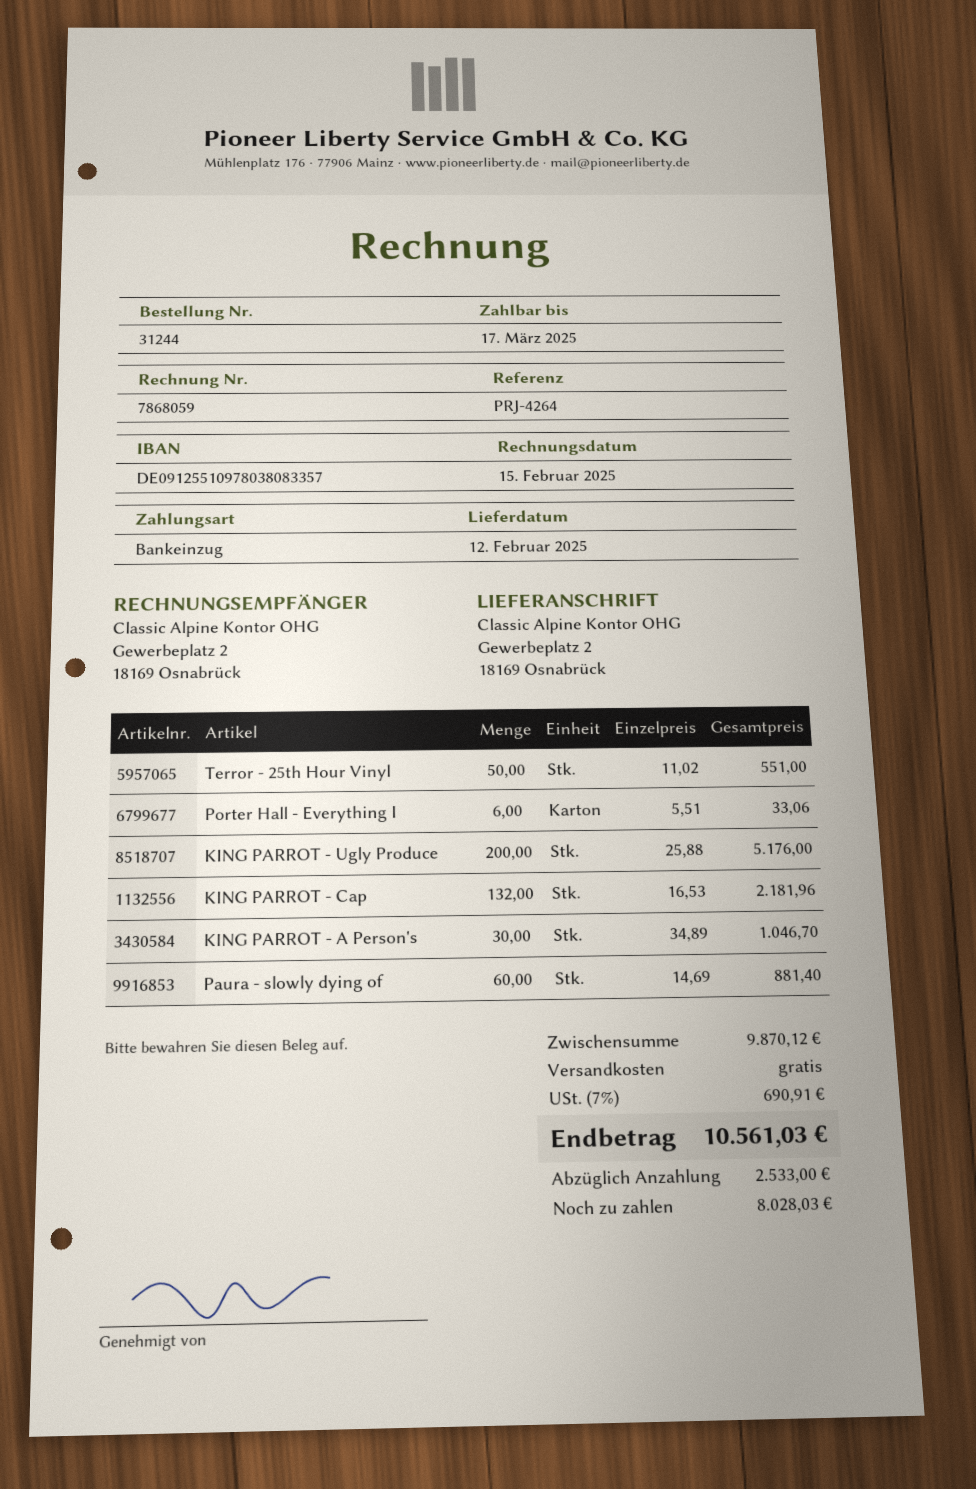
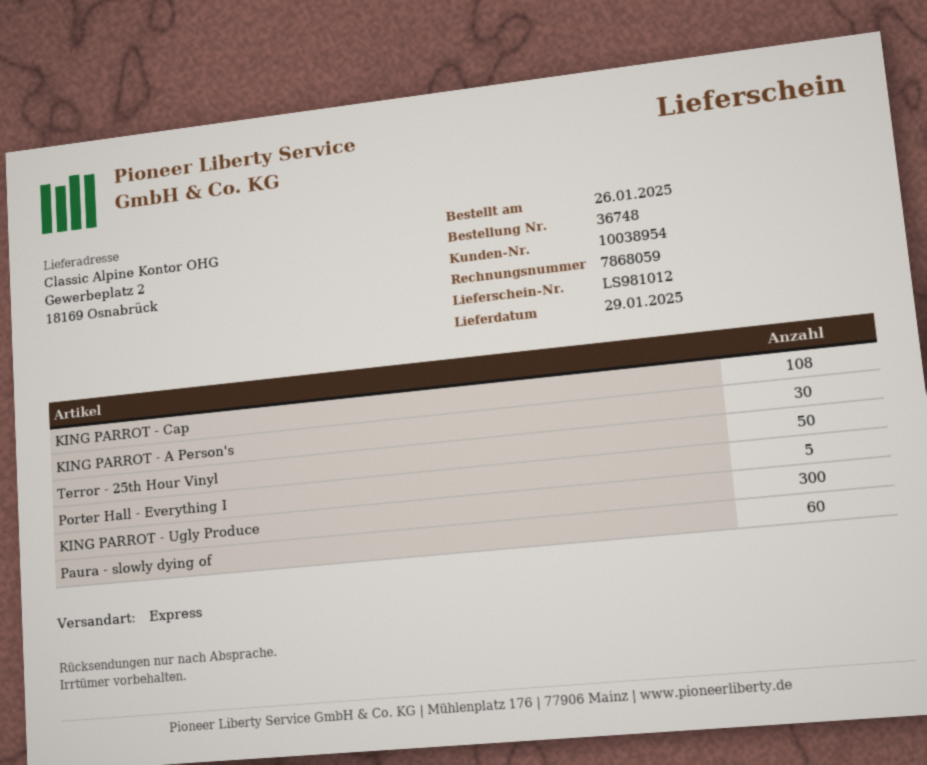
order number: 31244 -> 36748
delivery date: 2025-02-12 -> 2025-01-29
Porter Hall - Everything I: 6 -> 5
KING PARROT - Ugly Produce: 200 -> 300
KING PARROT - Cap: 132 -> 108

